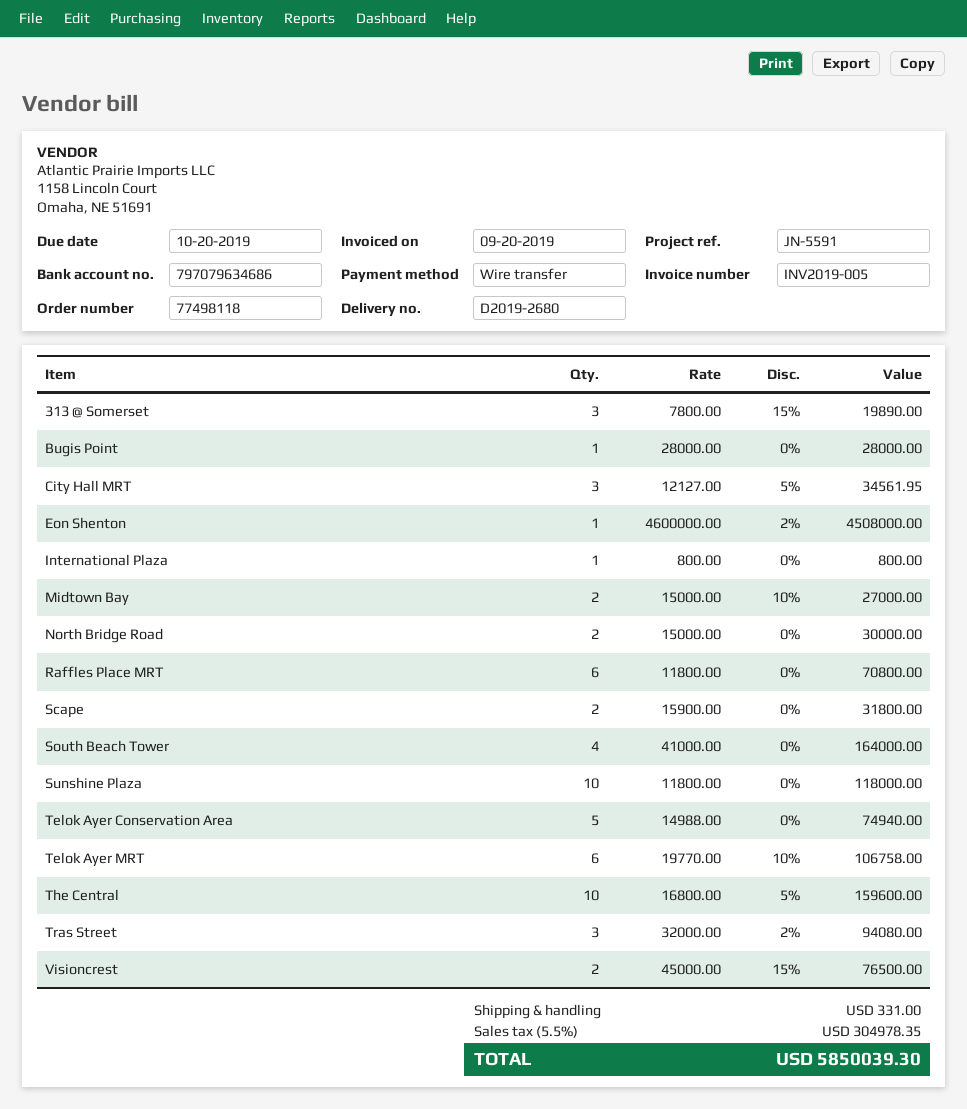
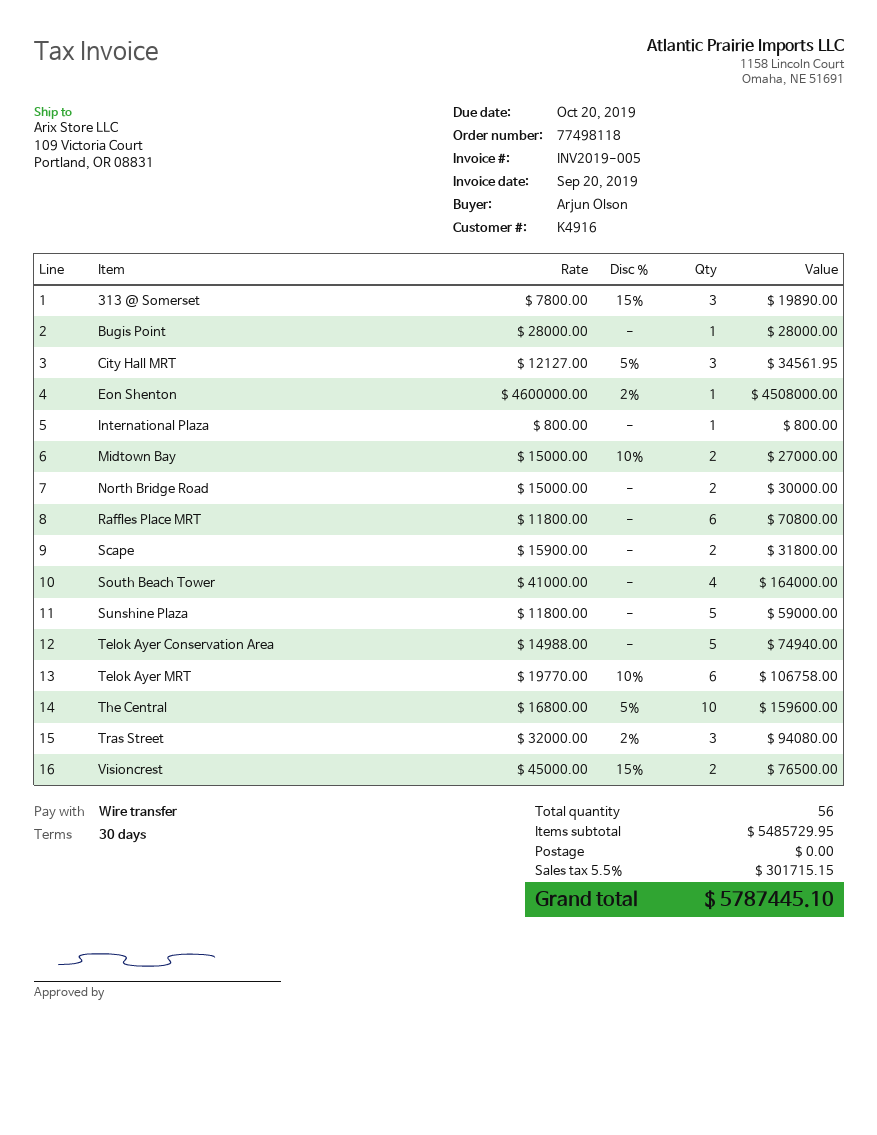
Sunshine Plaza: 10 x 11800.00 = 118000.00 -> 5 x 11800.00 = 59000.00
shipping: 331.00 -> 0.00
tax: 5.5% = 304978.35 -> 5.5% = 301715.15
total: 5850039.30 -> 5787445.10

